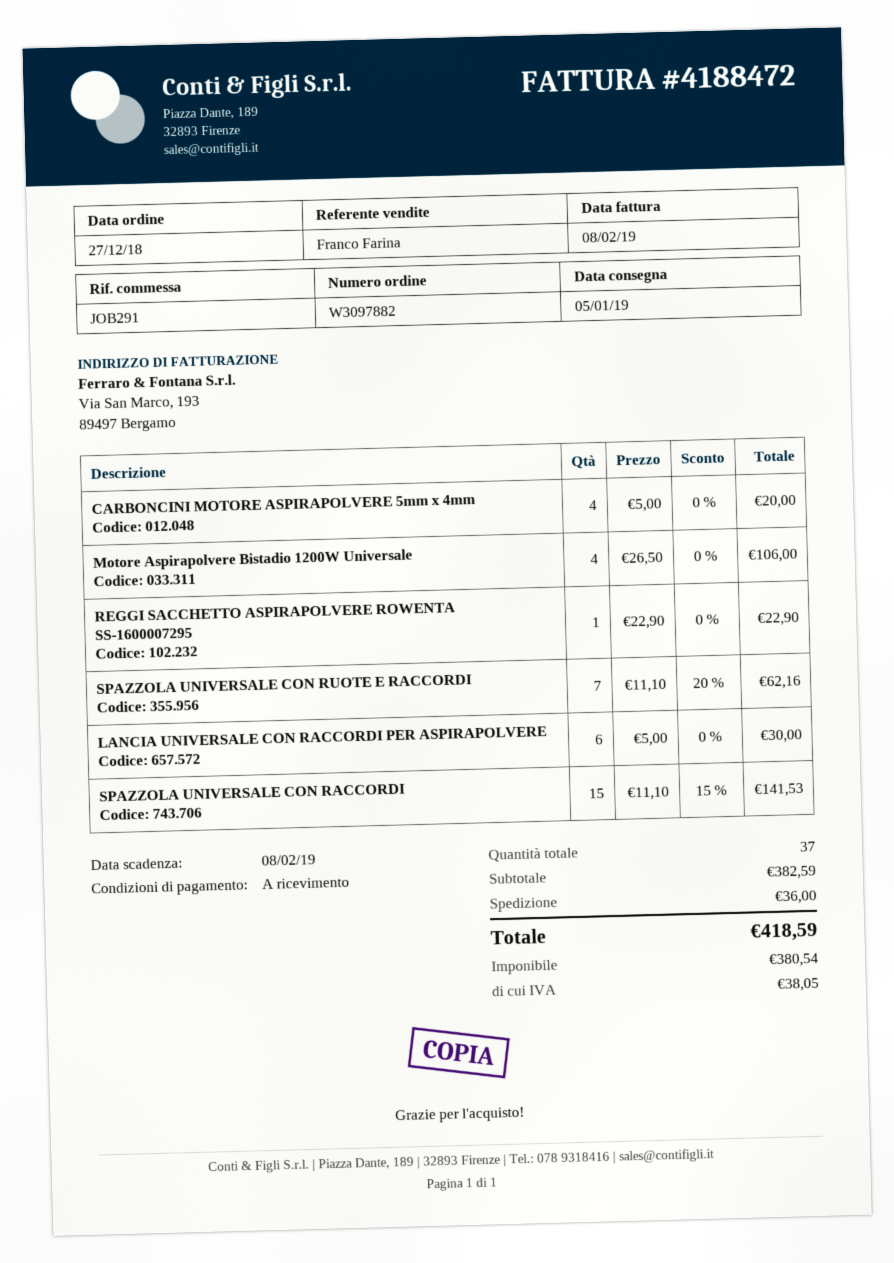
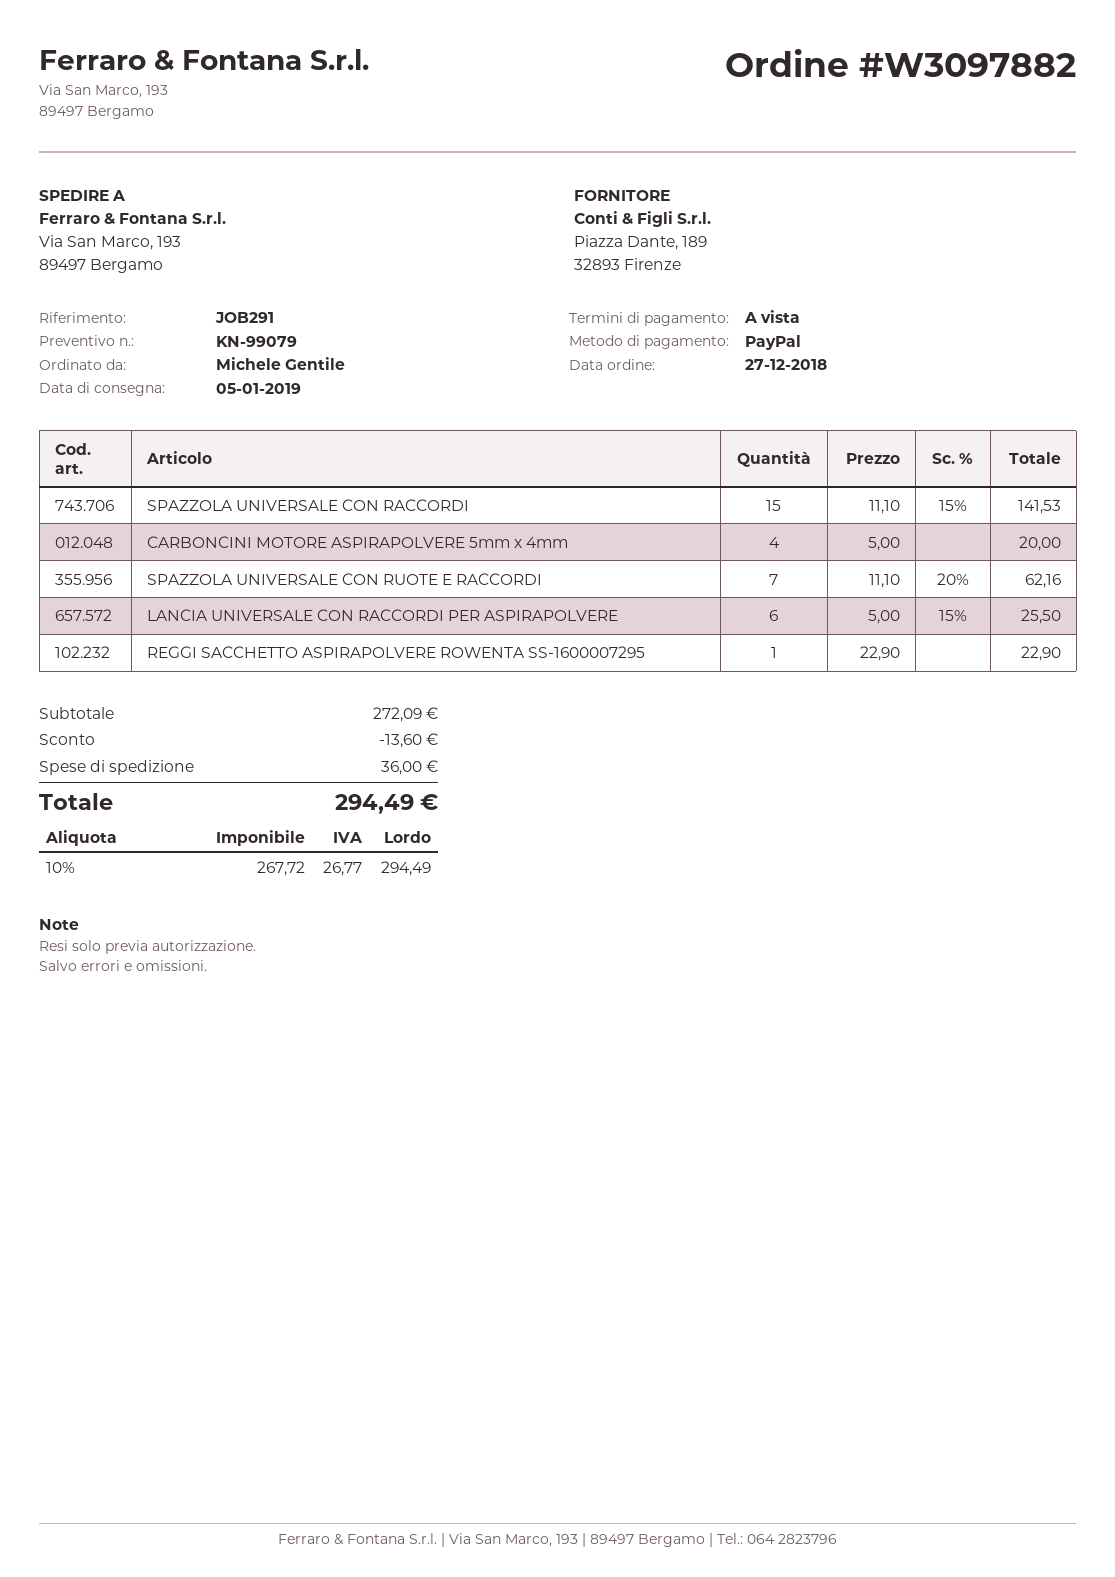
Motore Aspirapolvere Bistadio 1200W Universale: 4 x 26.50 = 106.00 -> none
LANCIA UNIVERSALE CON RACCORDI PER ASPIRAPOLVERE: 6 x 5.00 = 30.00 -> 6 x 5.00 - 15% = 25.50
subtotal: 382.59 -> 272.09
discount: none -> 13.60
net: 380.54 -> 267.72
tax: 38.05 -> 26.77
total: 418.59 -> 294.49

